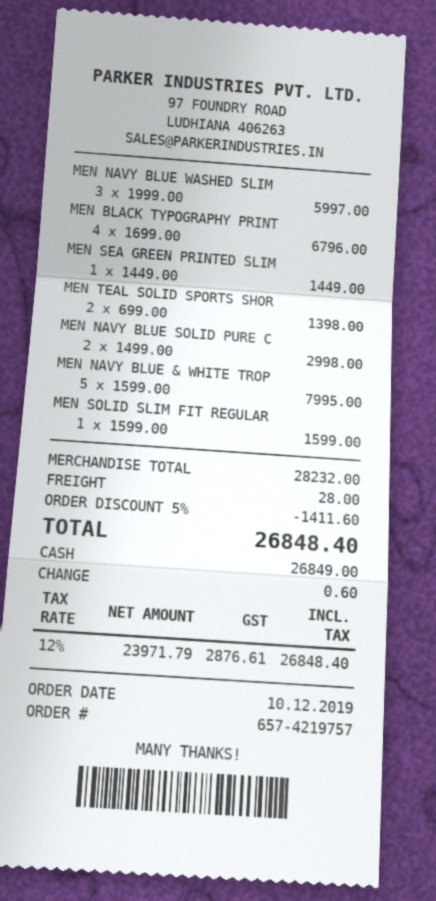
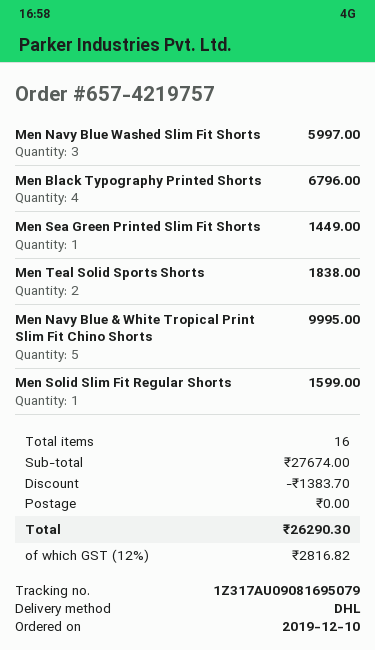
MEN TEAL SOLID SPORTS SHOR: 2 for 1398.00 -> 2 for 1838.00
MEN NAVY BLUE SOLID PURE C: 2 for 2998.00 -> none
MEN NAVY BLUE & WHITE TROP: 5 for 7995.00 -> 5 for 9995.00
subtotal: 28232.00 -> 27674.00
discount: 1411.60 -> 1383.70
shipping: 28.00 -> 0.00
tax: 12% = 2876.61 -> 12% = 2816.82
total: 26848.40 -> 26290.30

